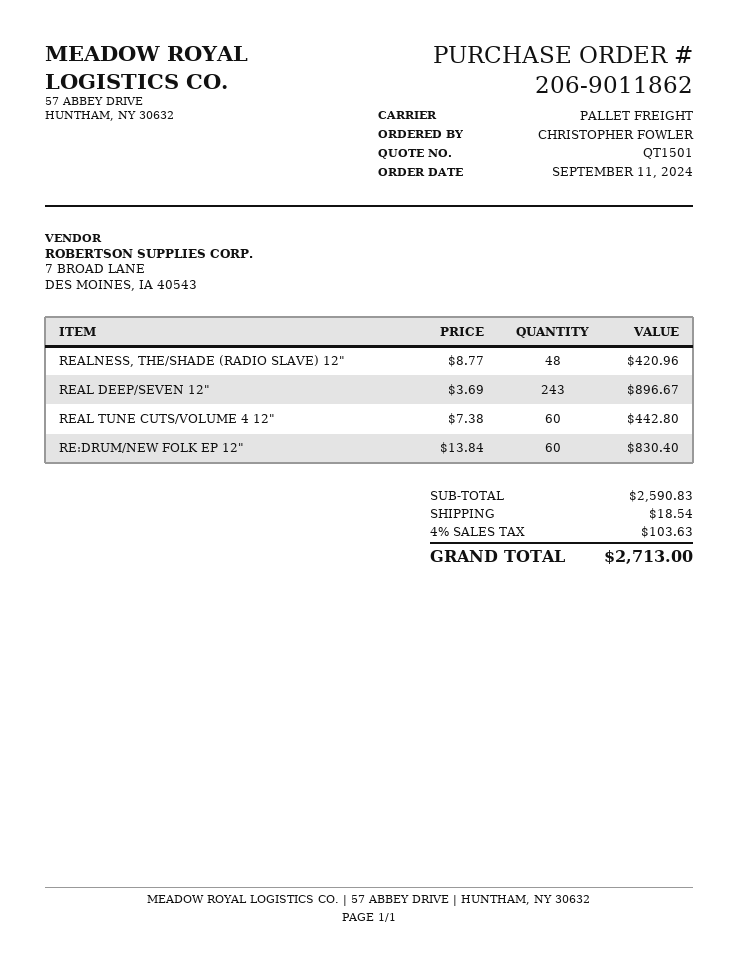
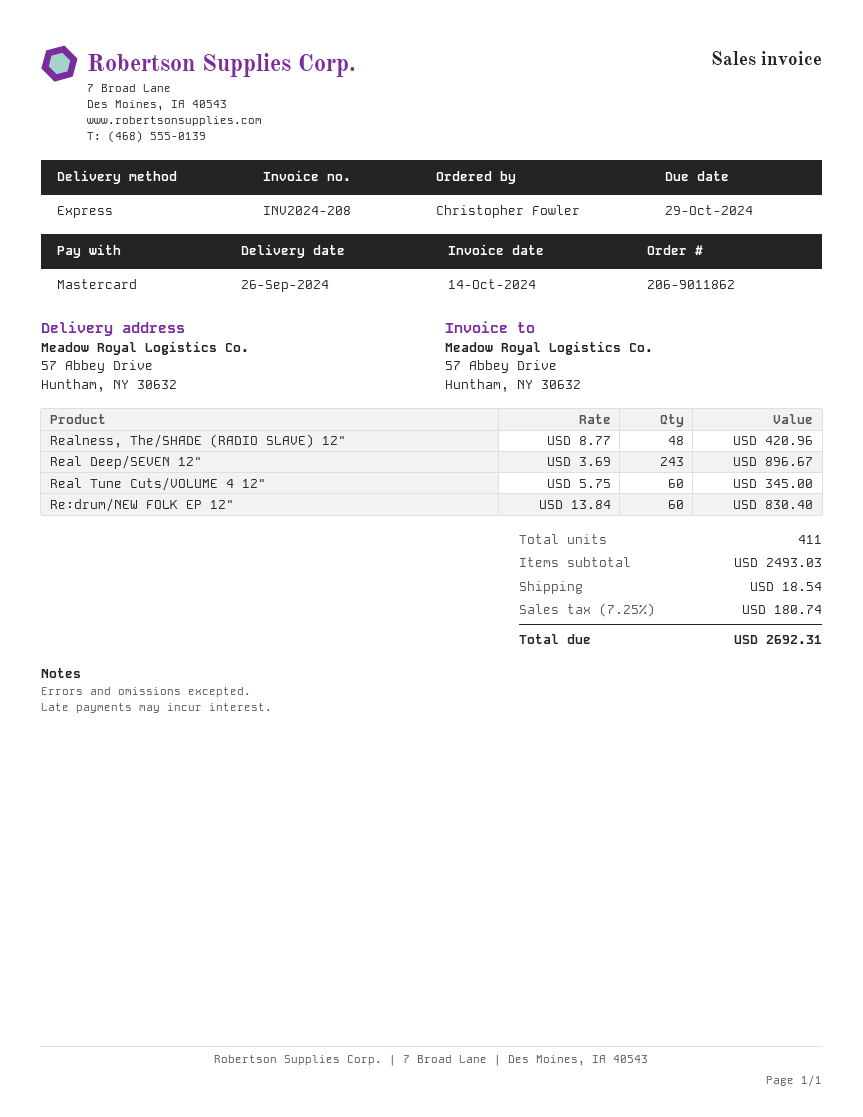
shipping method: pallet freight -> express
REAL TUNE CUTS/VOLUME 4 12": 60 x 7.38 = 442.80 -> 60 x 5.75 = 345.00
subtotal: 2590.83 -> 2493.03
tax: 4% = 103.63 -> 7.25% = 180.74
total: 2713.00 -> 2692.31

